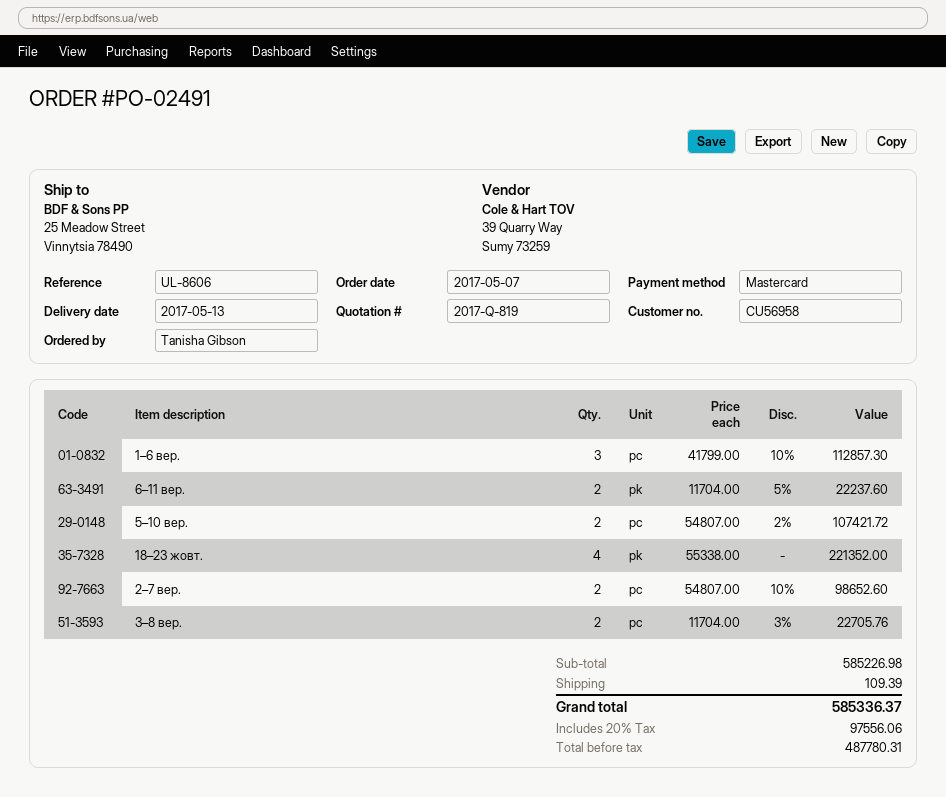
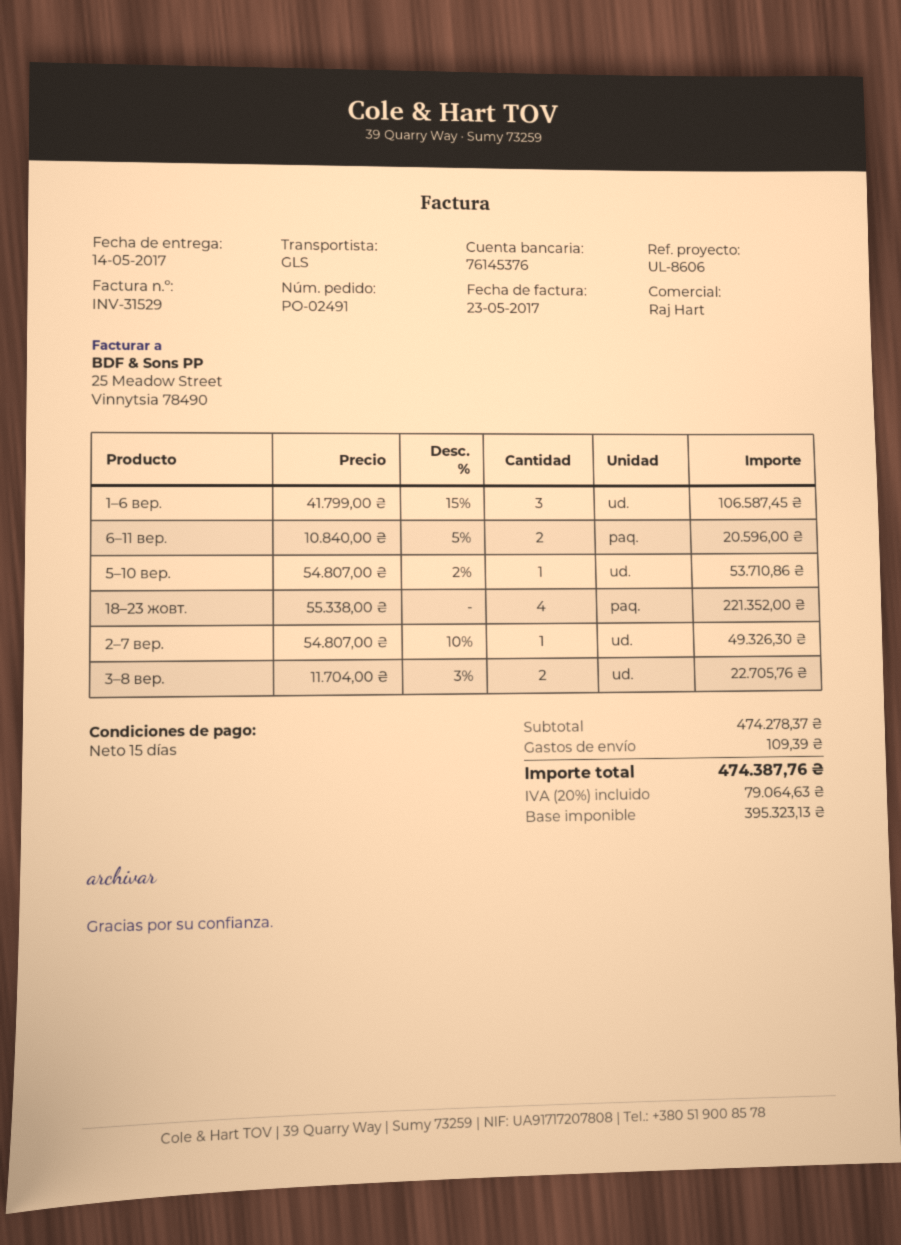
delivery date: 2017-05-13 -> 2017-05-14
1–6 вер.: 3 x 41799.00 - 10% = 112857.30 -> 3 x 41799.00 - 15% = 106587.45
6–11 вер.: 2 x 11704.00 - 5% = 22237.60 -> 2 x 10840.00 - 5% = 20596.00
5–10 вер.: 2 x 54807.00 - 2% = 107421.72 -> 1 x 54807.00 - 2% = 53710.86
2–7 вер.: 2 x 54807.00 - 10% = 98652.60 -> 1 x 54807.00 - 10% = 49326.30
subtotal: 585226.98 -> 474278.37
net: 487780.31 -> 395323.13
tax: 20% = 97556.06 -> 20% = 79064.63
total: 585336.37 -> 474387.76

